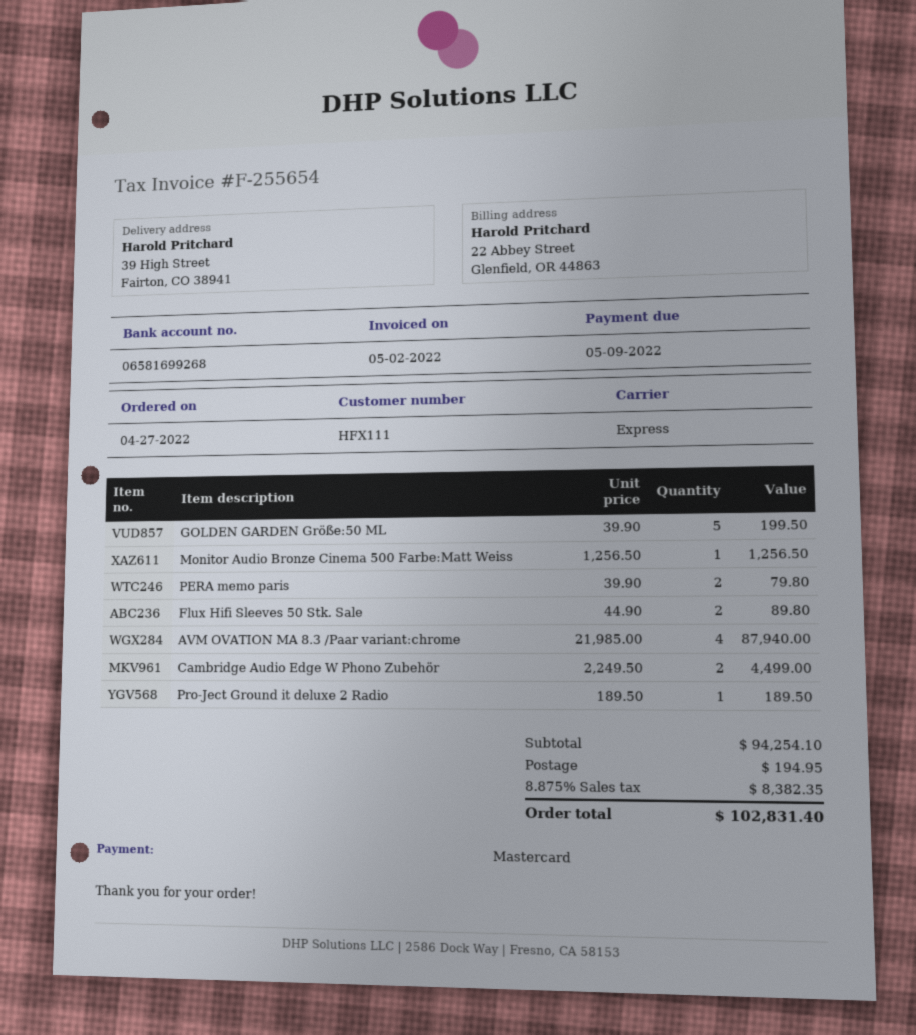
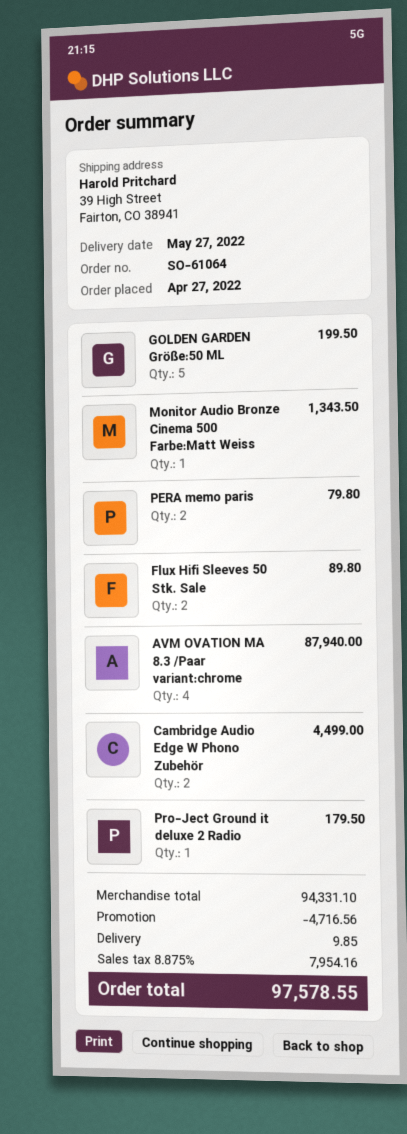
Monitor Audio Bronze Cinema 500 Farbe:Matt Weiss: 1 for 1256.50 -> 1 for 1343.50
Pro-Ject Ground it deluxe 2 Radio: 1 for 189.50 -> 1 for 179.50
subtotal: 94254.10 -> 94331.10
discount: none -> 4716.56
shipping: 194.95 -> 9.85
tax: 8.875% = 8382.35 -> 8.875% = 7954.16
total: 102831.40 -> 97578.55

